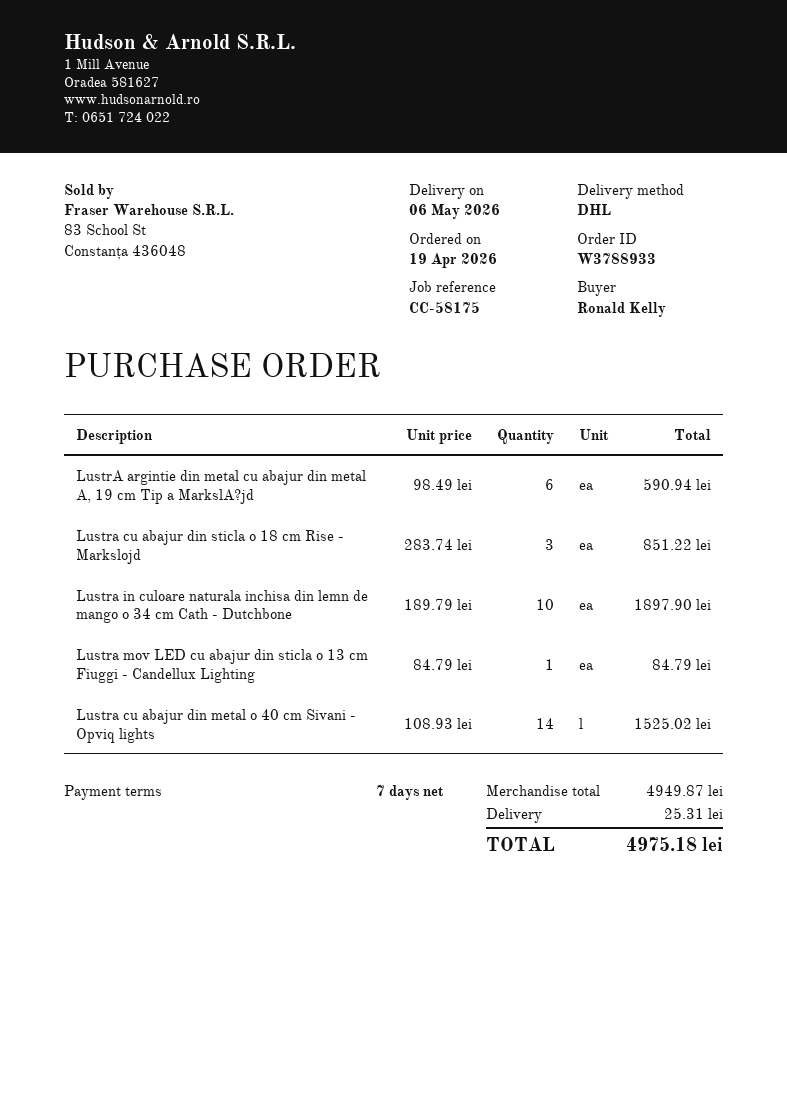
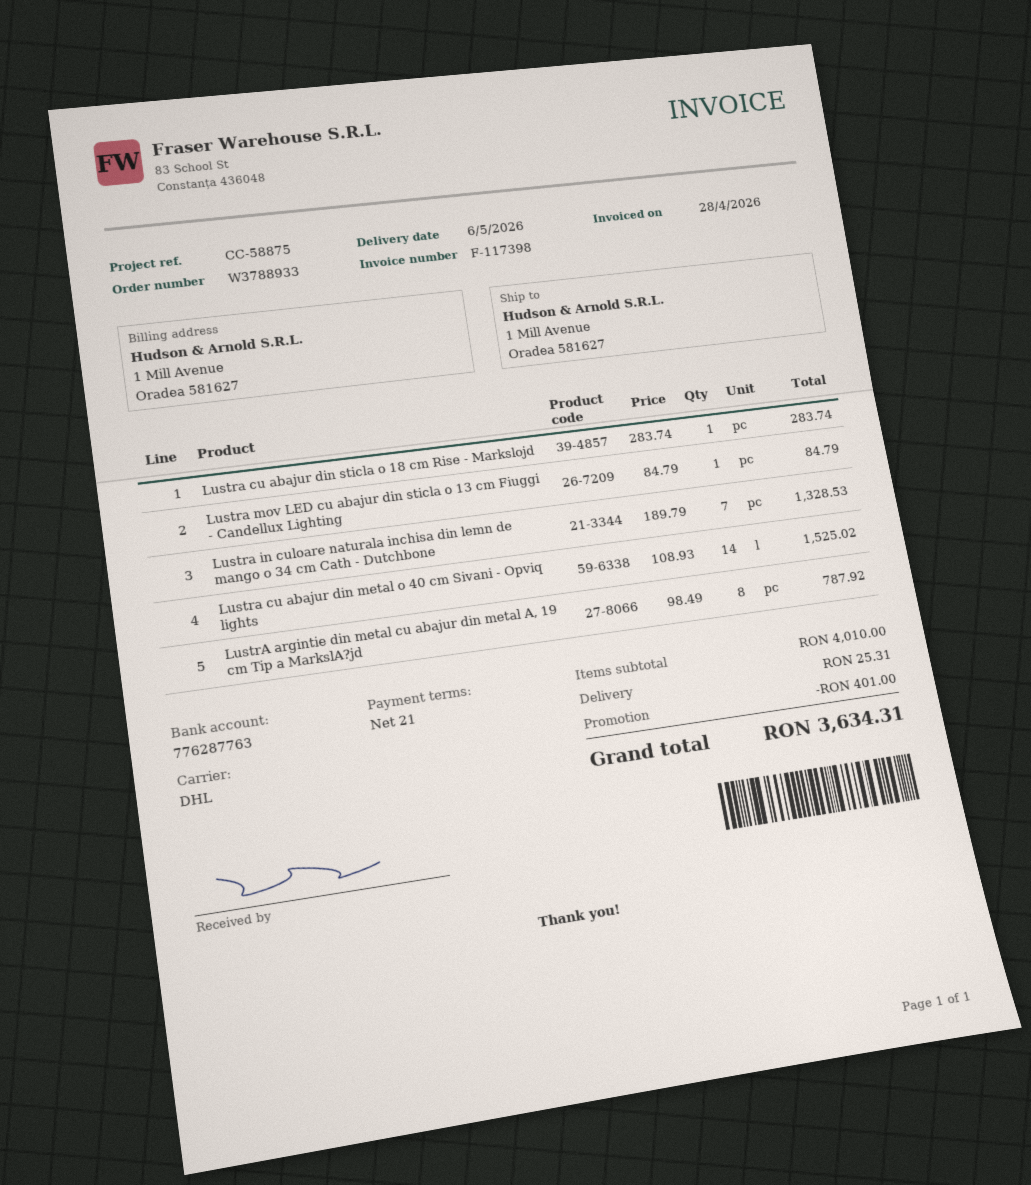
payment terms: 7 days -> 21 days
reference: CC-58175 -> CC-58875
LustrA argintie din metal cu abajur din metal A, 19 cm Tip a MarkslA?jd: 6 x 98.49 = 590.94 -> 8 x 98.49 = 787.92
Lustra cu abajur din sticla o 18 cm Rise - Markslojd: 3 x 283.74 = 851.22 -> 1 x 283.74 = 283.74
Lustra in culoare naturala inchisa din lemn de mango o 34 cm Cath - Dutchbone: 10 x 189.79 = 1897.90 -> 7 x 189.79 = 1328.53
subtotal: 4949.87 -> 4010.00
discount: none -> 401.00
total: 4975.18 -> 3634.31

